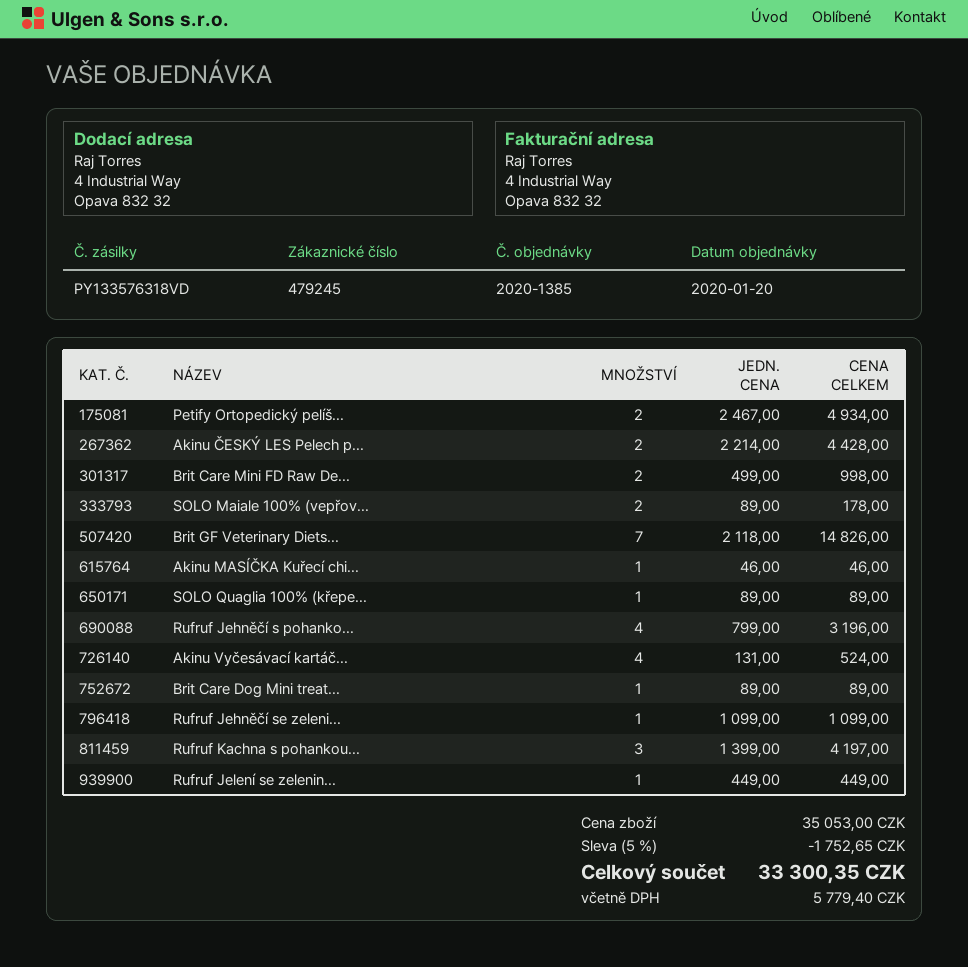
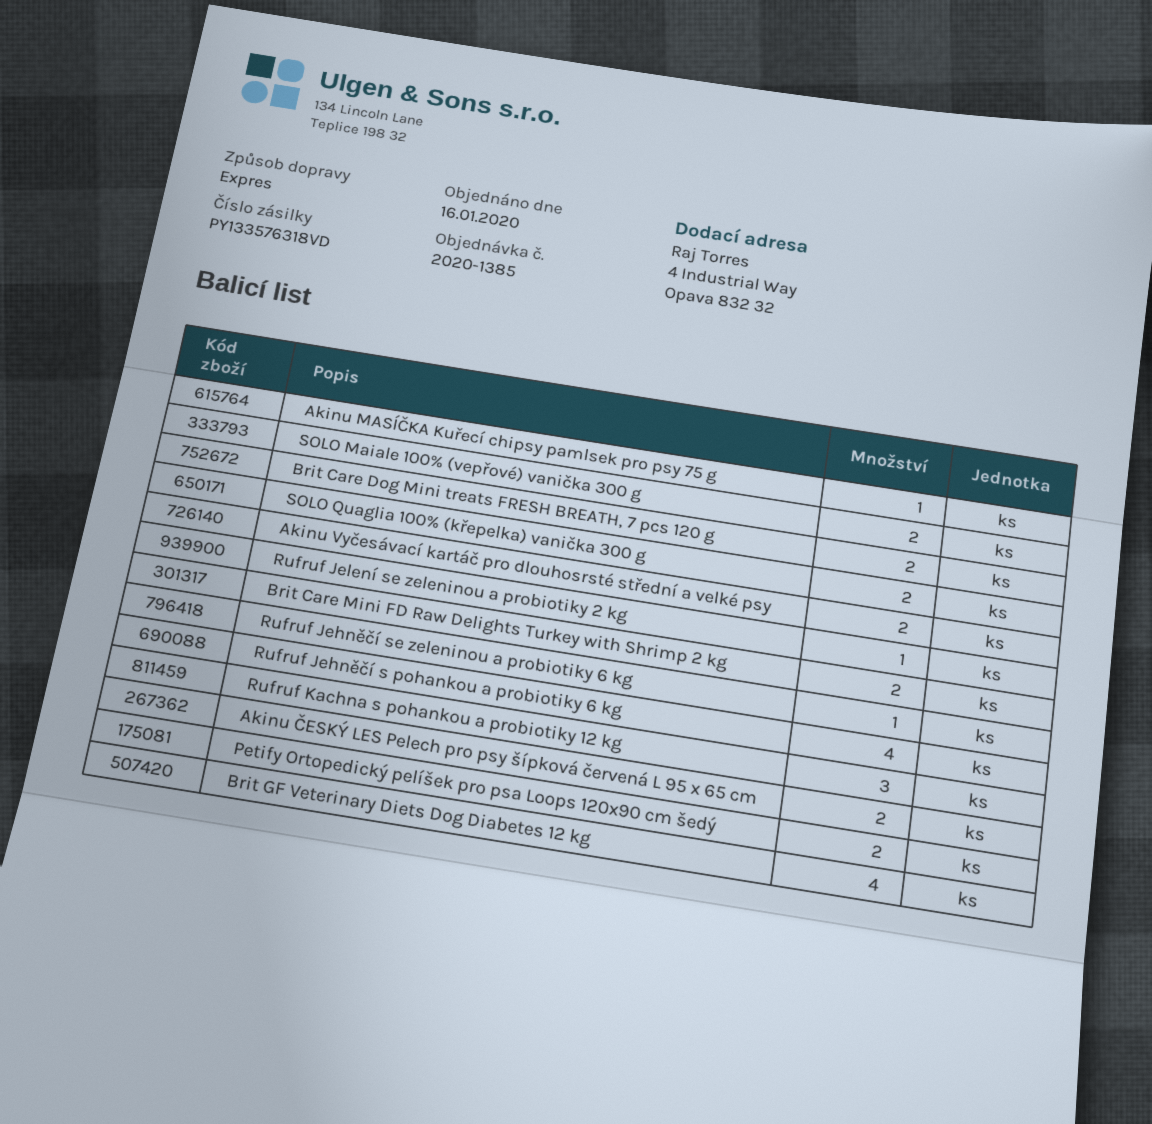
order date: 2020-01-20 -> 2020-01-16
Brit GF Veterinary Diets...: 7 -> 4
SOLO Quaglia 100% (křepe...: 1 -> 2
Akinu Vyčesávací kartáč...: 4 -> 2
Brit Care Dog Mini treat...: 1 -> 2

